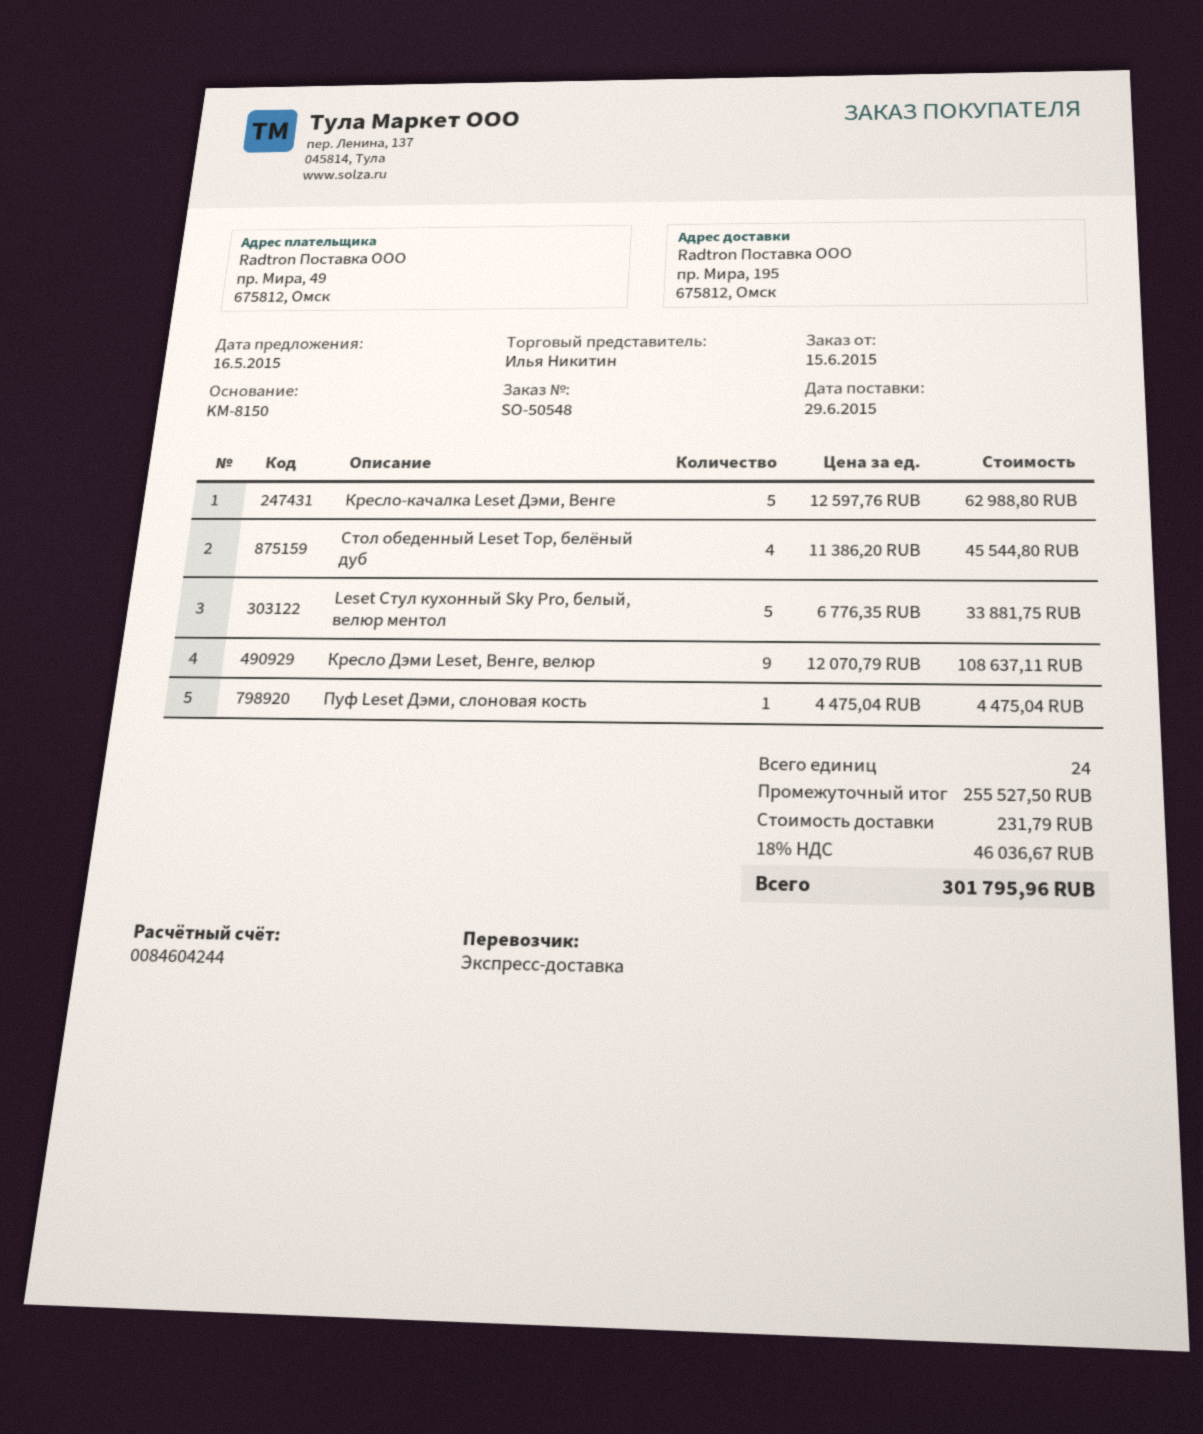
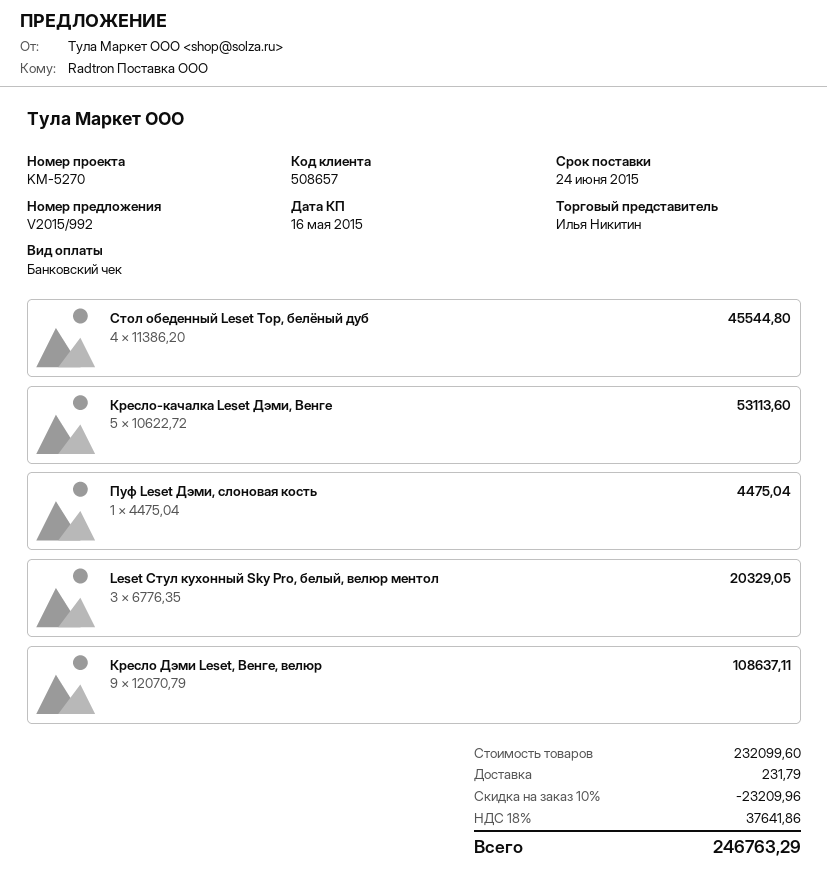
delivery date: 2015-06-29 -> 2015-06-24
reference: KM-8150 -> KM-5270
Кресло-качалка Leset Дэми, Венге: 5 x 12597.76 = 62988.80 -> 5 x 10622.72 = 53113.60
Leset Стул кухонный Sky Pro, белый, велюр ментол: 5 x 6776.35 = 33881.75 -> 3 x 6776.35 = 20329.05
subtotal: 255527.50 -> 232099.60
discount: none -> 10% = 23209.96
tax: 18% = 46036.67 -> 18% = 37641.86
total: 301795.96 -> 246763.29

